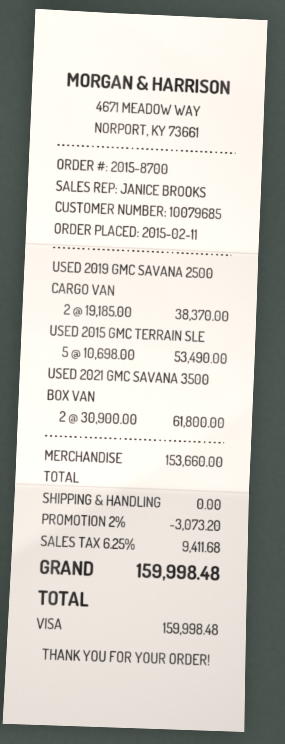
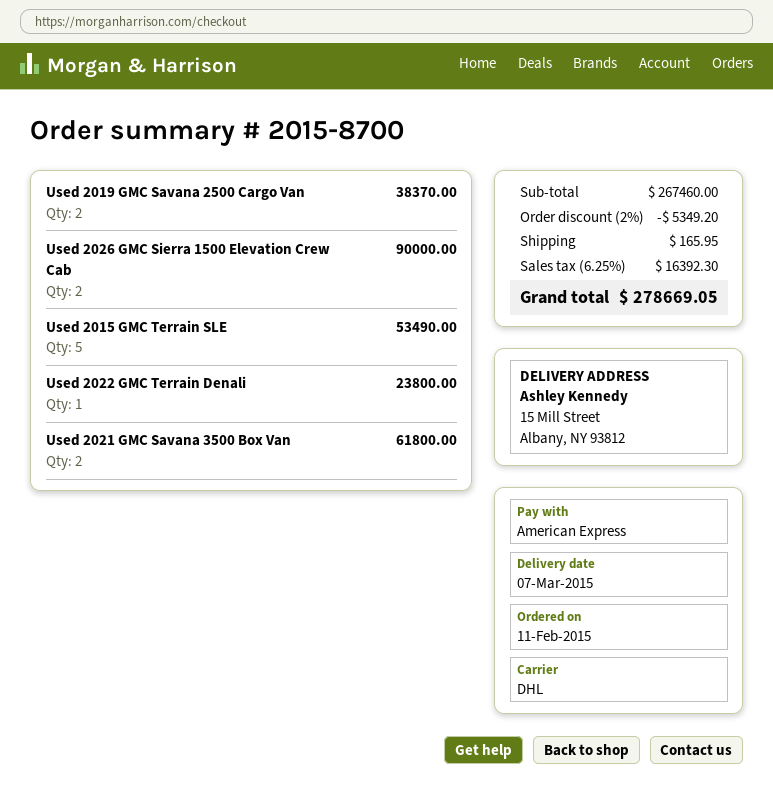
payment method: Visa -> American Express
Used 2026 GMC Sierra 1500 Elevation Crew Cab: none -> 2 for 90000.00
Used 2022 GMC Terrain Denali: none -> 1 for 23800.00
subtotal: 153660.00 -> 267460.00
discount: 2% = 3073.20 -> 2% = 5349.20
shipping: 0.00 -> 165.95
tax: 6.25% = 9411.68 -> 6.25% = 16392.30
total: 159998.48 -> 278669.05

